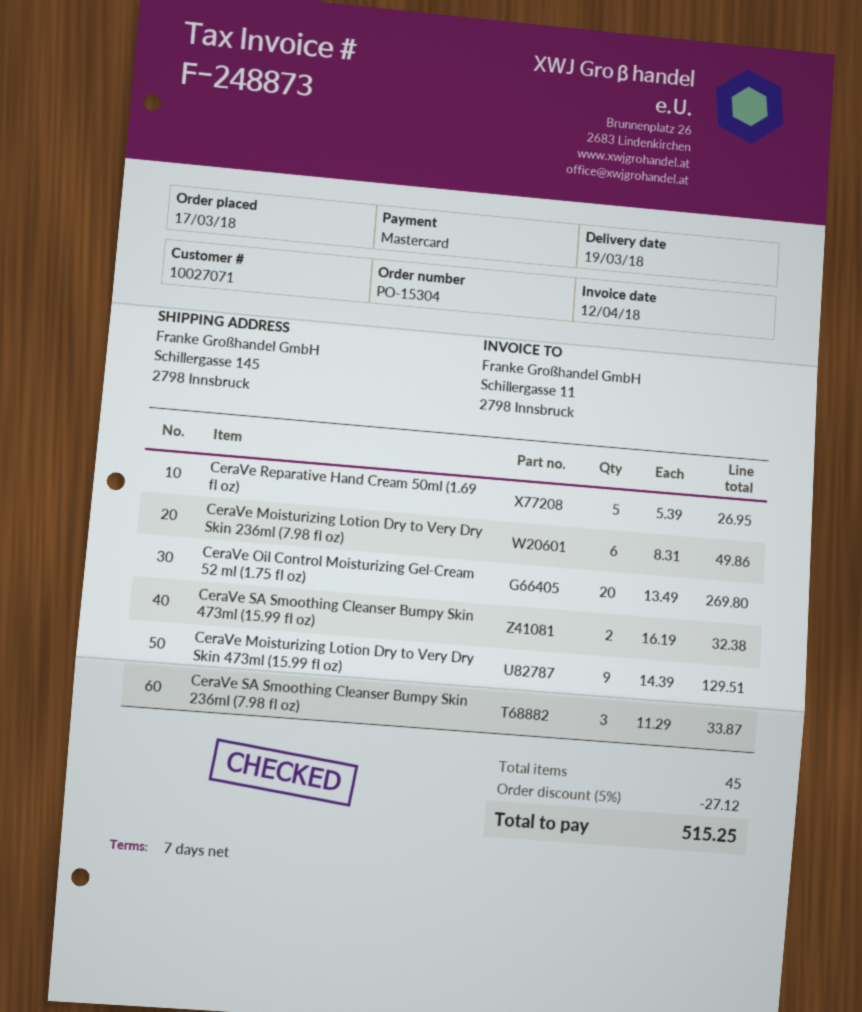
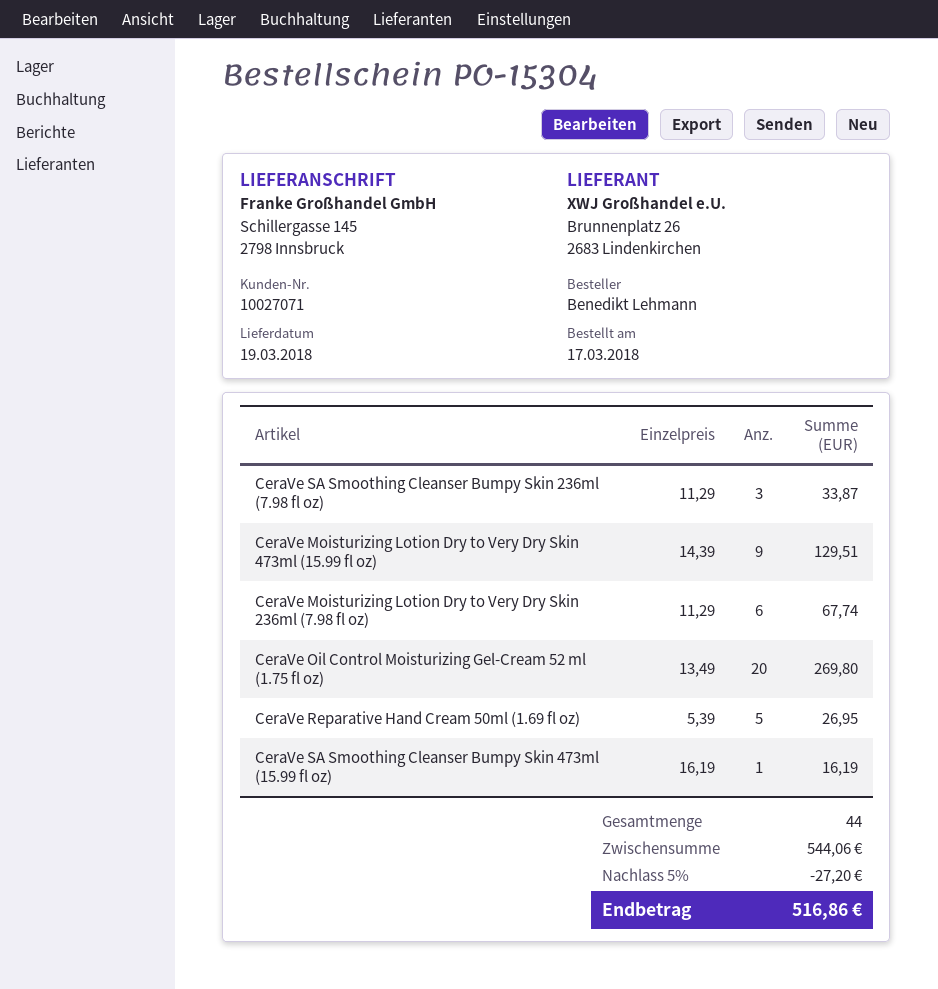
CeraVe Moisturizing Lotion Dry to Very Dry Skin 236ml (7.98 fl oz): 6 x 8.31 = 49.86 -> 6 x 11.29 = 67.74
CeraVe SA Smoothing Cleanser Bumpy Skin 473ml (15.99 fl oz): 2 x 16.19 = 32.38 -> 1 x 16.19 = 16.19
total quantity: 45 -> 44
discount: 5% = 27.12 -> 5% = 27.20
total: 515.25 -> 516.86

